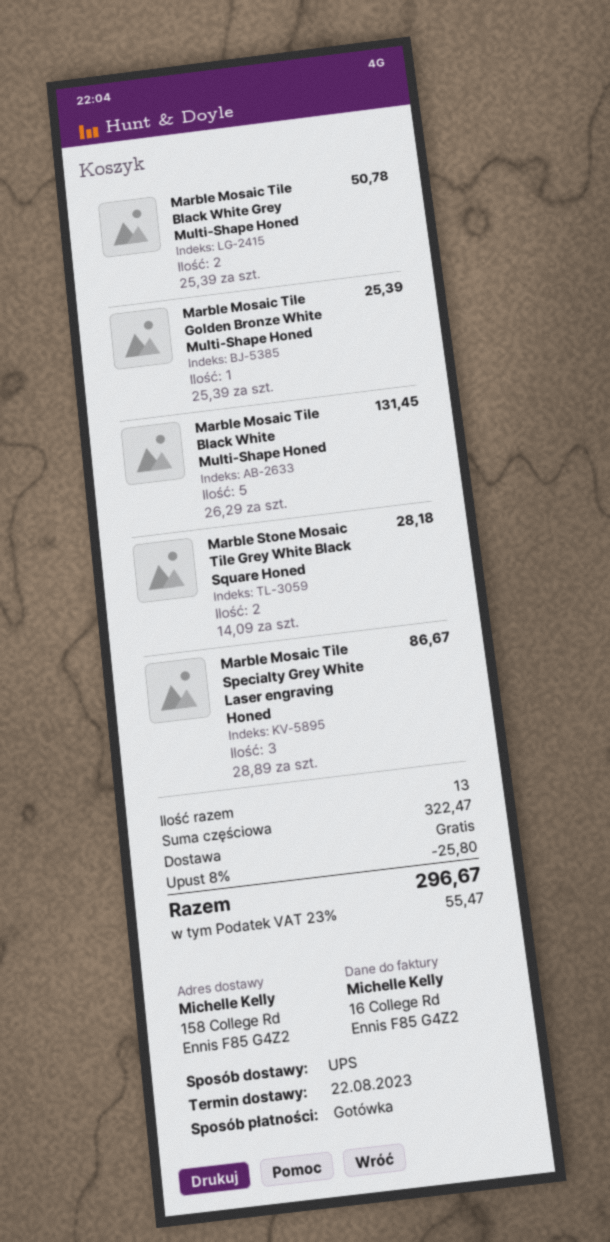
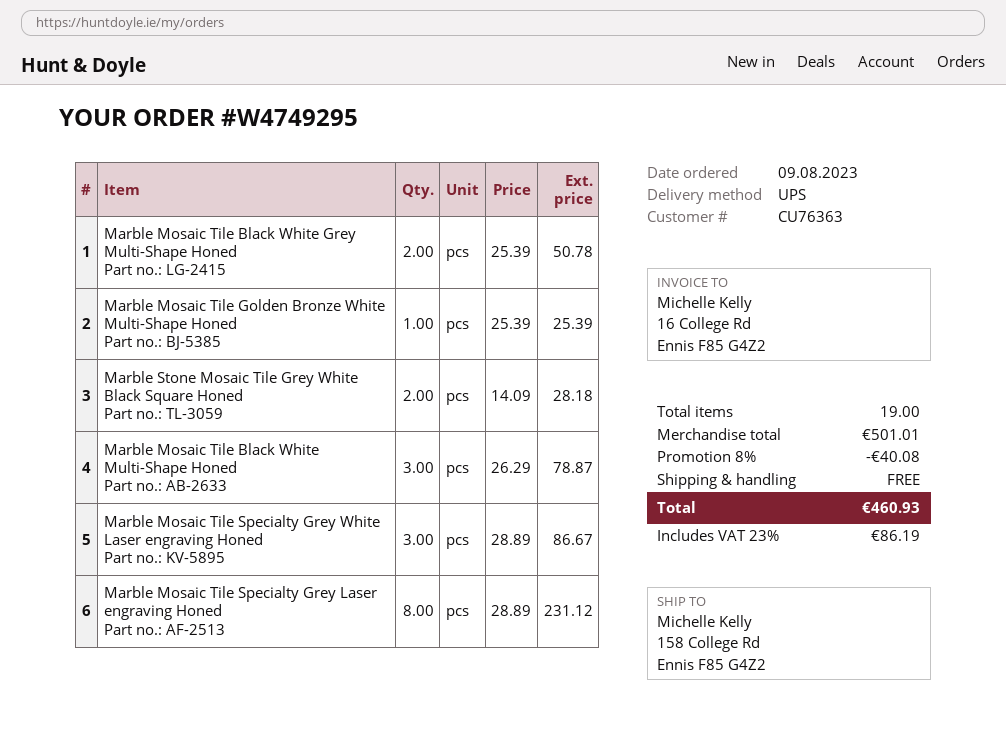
Marble Mosaic Tile Black White Multi-Shape Honed: 5 x 26.29 = 131.45 -> 3 x 26.29 = 78.87
Marble Mosaic Tile Specialty Grey Laser engraving Honed: none -> 8 x 28.89 = 231.12
total quantity: 13 -> 19
subtotal: 322.47 -> 501.01
discount: 8% = 25.80 -> 8% = 40.08
tax: 23% = 55.47 -> 23% = 86.19
total: 296.67 -> 460.93

